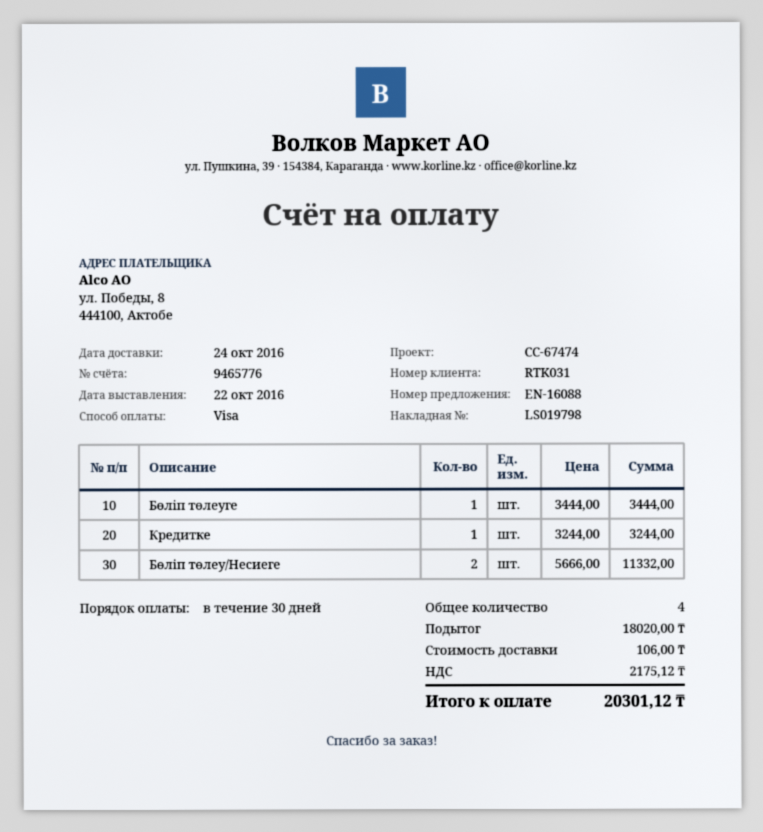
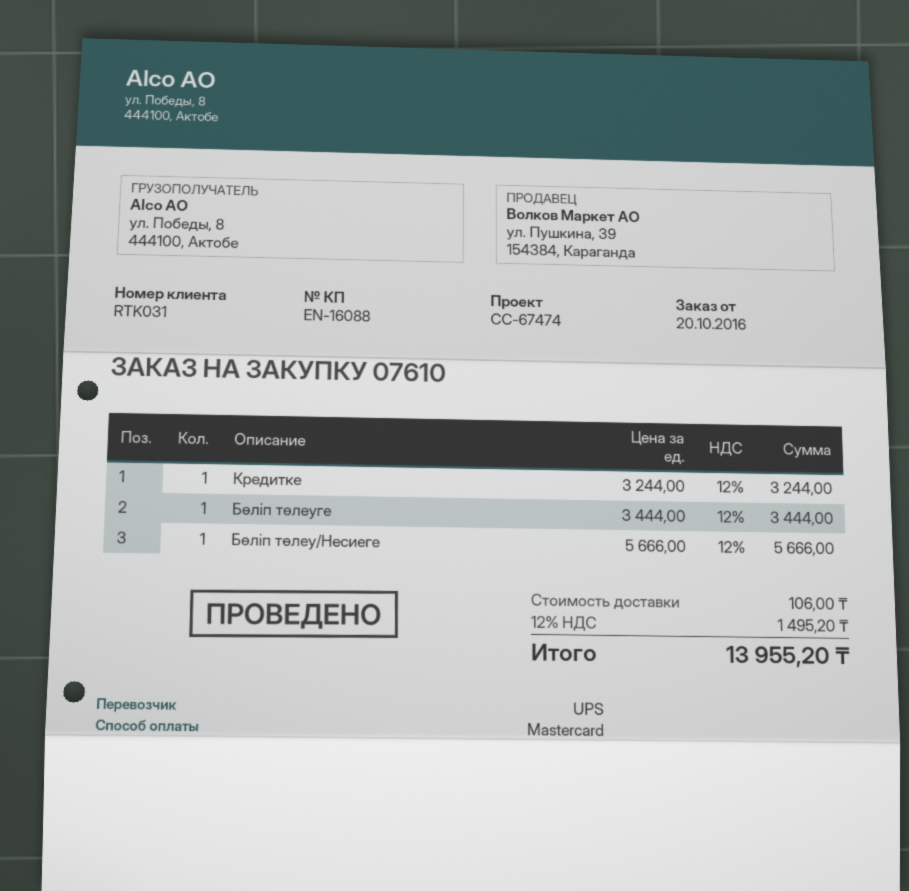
payment method: Visa -> Mastercard
Бөліп төлеу/Несиеге: 2 x 5666.00 = 11332.00 -> 1 x 5666.00 = 5666.00
tax: 2175.12 -> 1495.20
total: 20301.12 -> 13955.20

